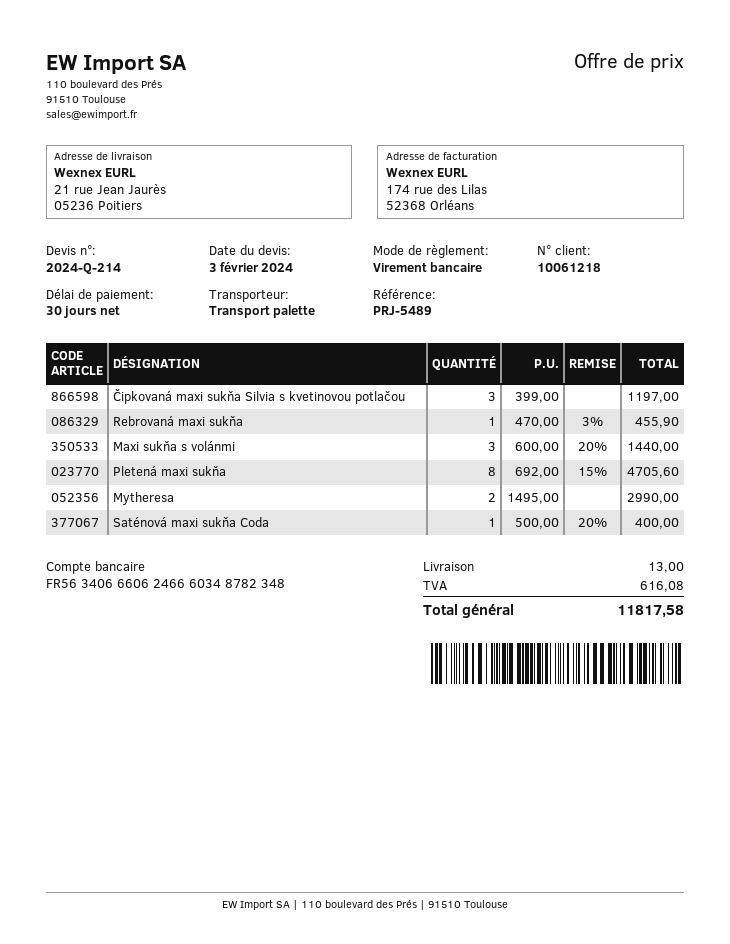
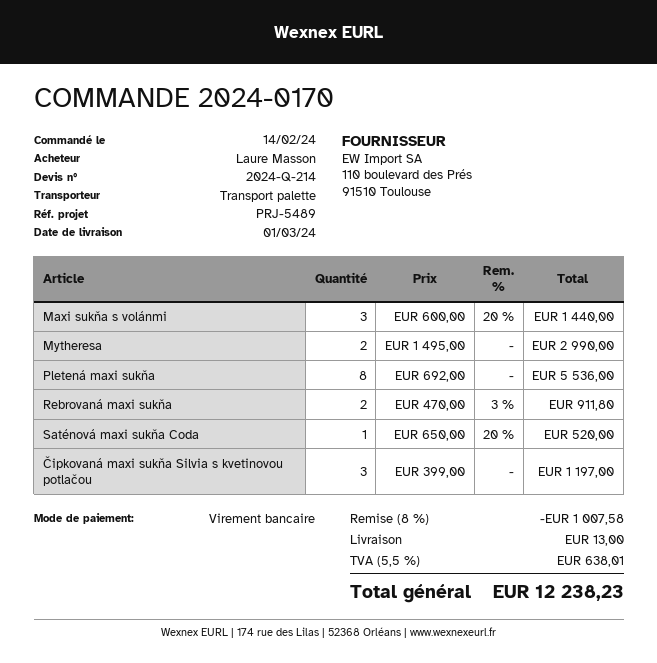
Rebrovaná maxi sukňa: 1 x 470.00 - 3% = 455.90 -> 2 x 470.00 - 3% = 911.80
Pletená maxi sukňa: 8 x 692.00 - 15% = 4705.60 -> 8 x 692.00 = 5536.00
Saténová maxi sukňa Coda: 1 x 500.00 - 20% = 400.00 -> 1 x 650.00 - 20% = 520.00
discount: none -> 8% = 1007.58
tax: 616.08 -> 638.01
total: 11817.58 -> 12238.23

